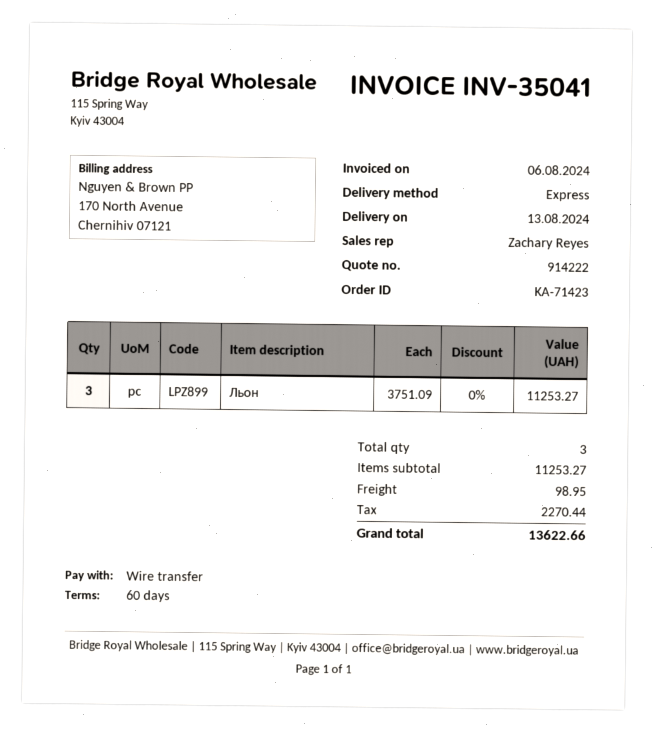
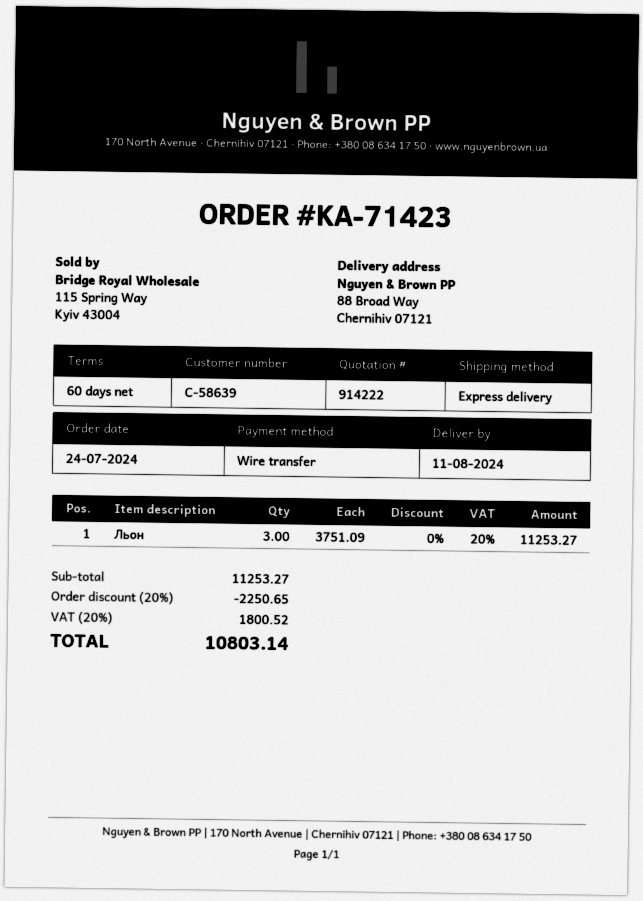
delivery date: 2024-08-13 -> 2024-08-11
discount: none -> 20% = 2250.65
shipping: 98.95 -> none
tax: 2270.44 -> 1800.52
total: 13622.66 -> 10803.14

